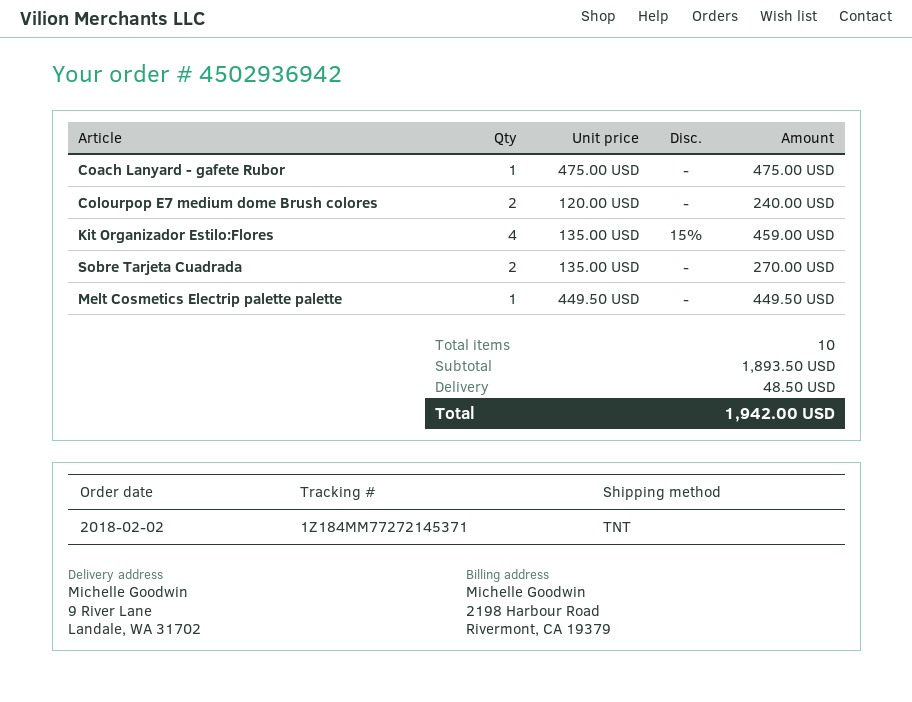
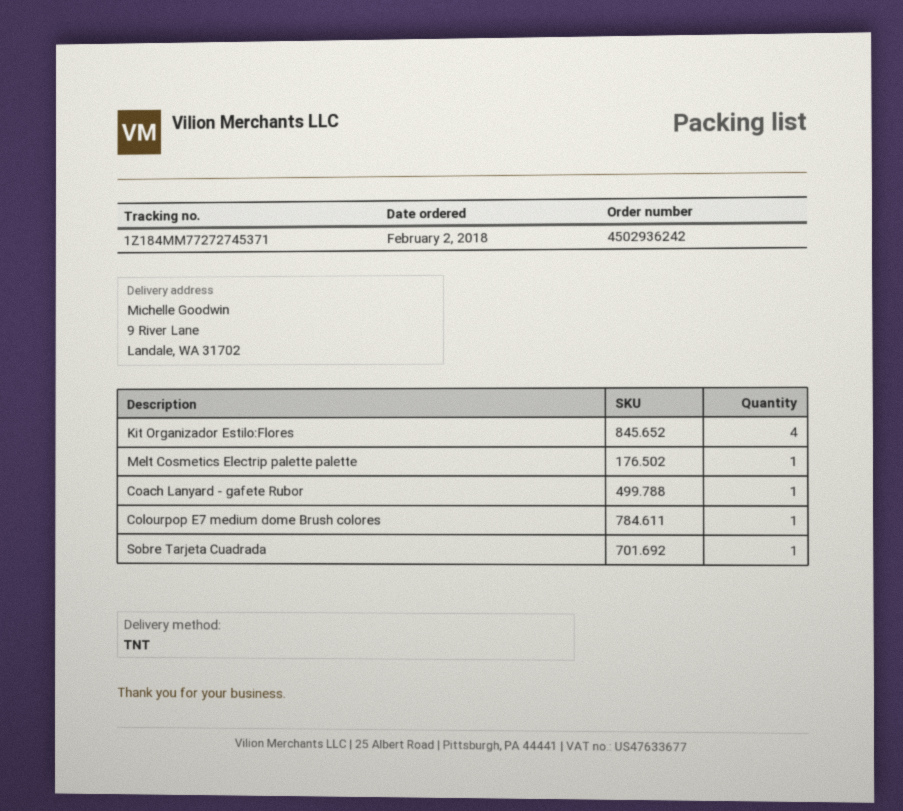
order number: 4502936942 -> 4502936242
tracking number: 1Z184MM77272145371 -> 1Z184MM77272745371
Colourpop E7 medium dome Brush colores: 2 -> 1
Sobre Tarjeta Cuadrada: 2 -> 1

